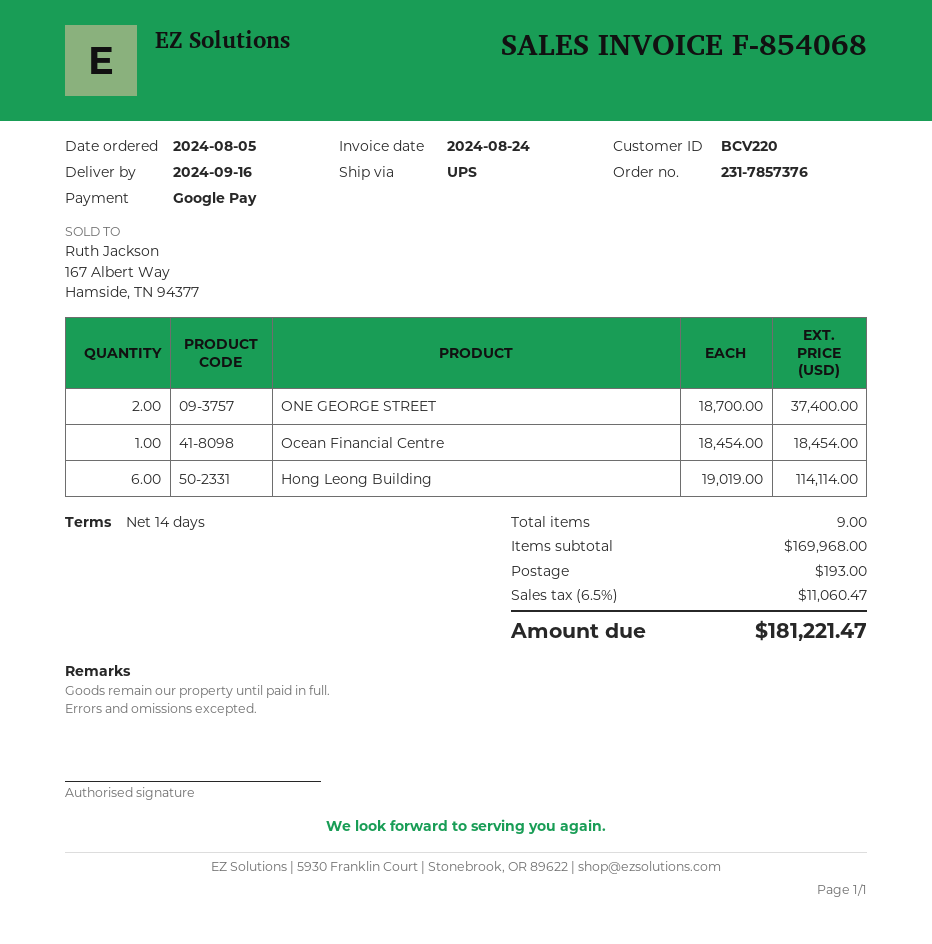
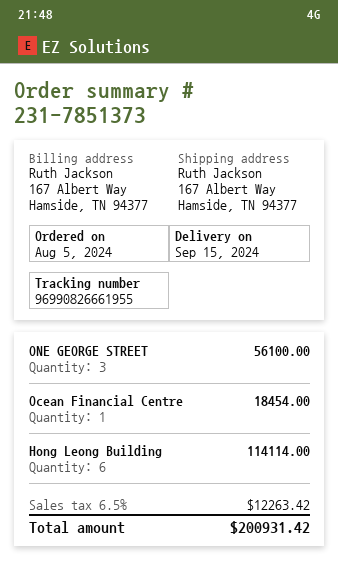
order number: 231-7857376 -> 231-7851373
delivery date: 2024-09-16 -> 2024-09-15
ONE GEORGE STREET: 2 for 37400.00 -> 3 for 56100.00
shipping: 193.00 -> none
tax: 6.5% = 11060.47 -> 6.5% = 12263.42
total: 181221.47 -> 200931.42

